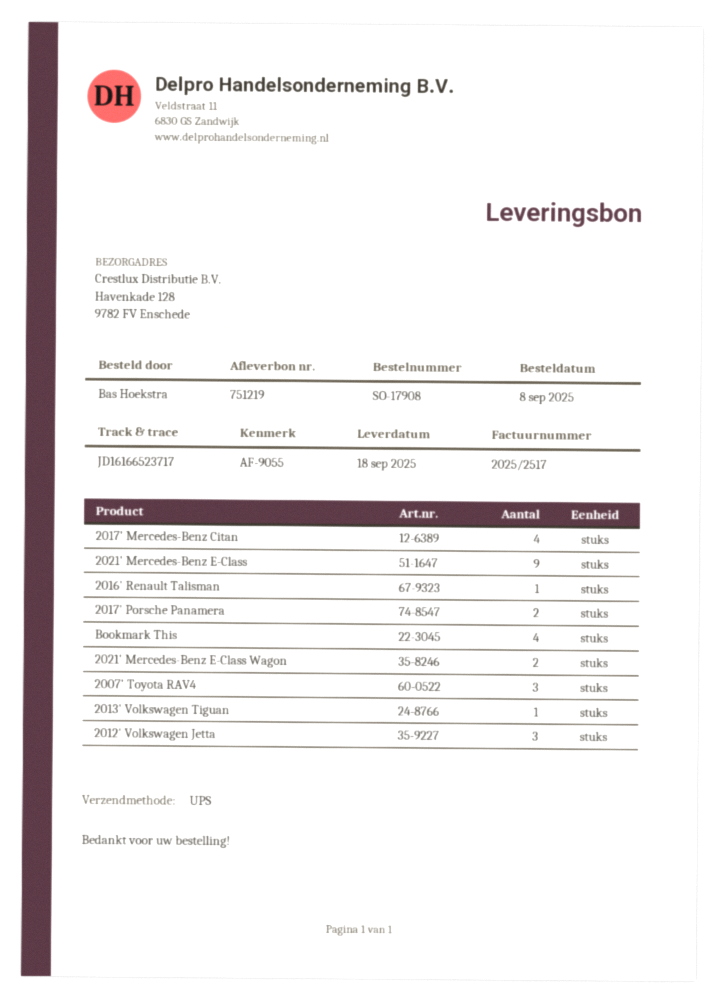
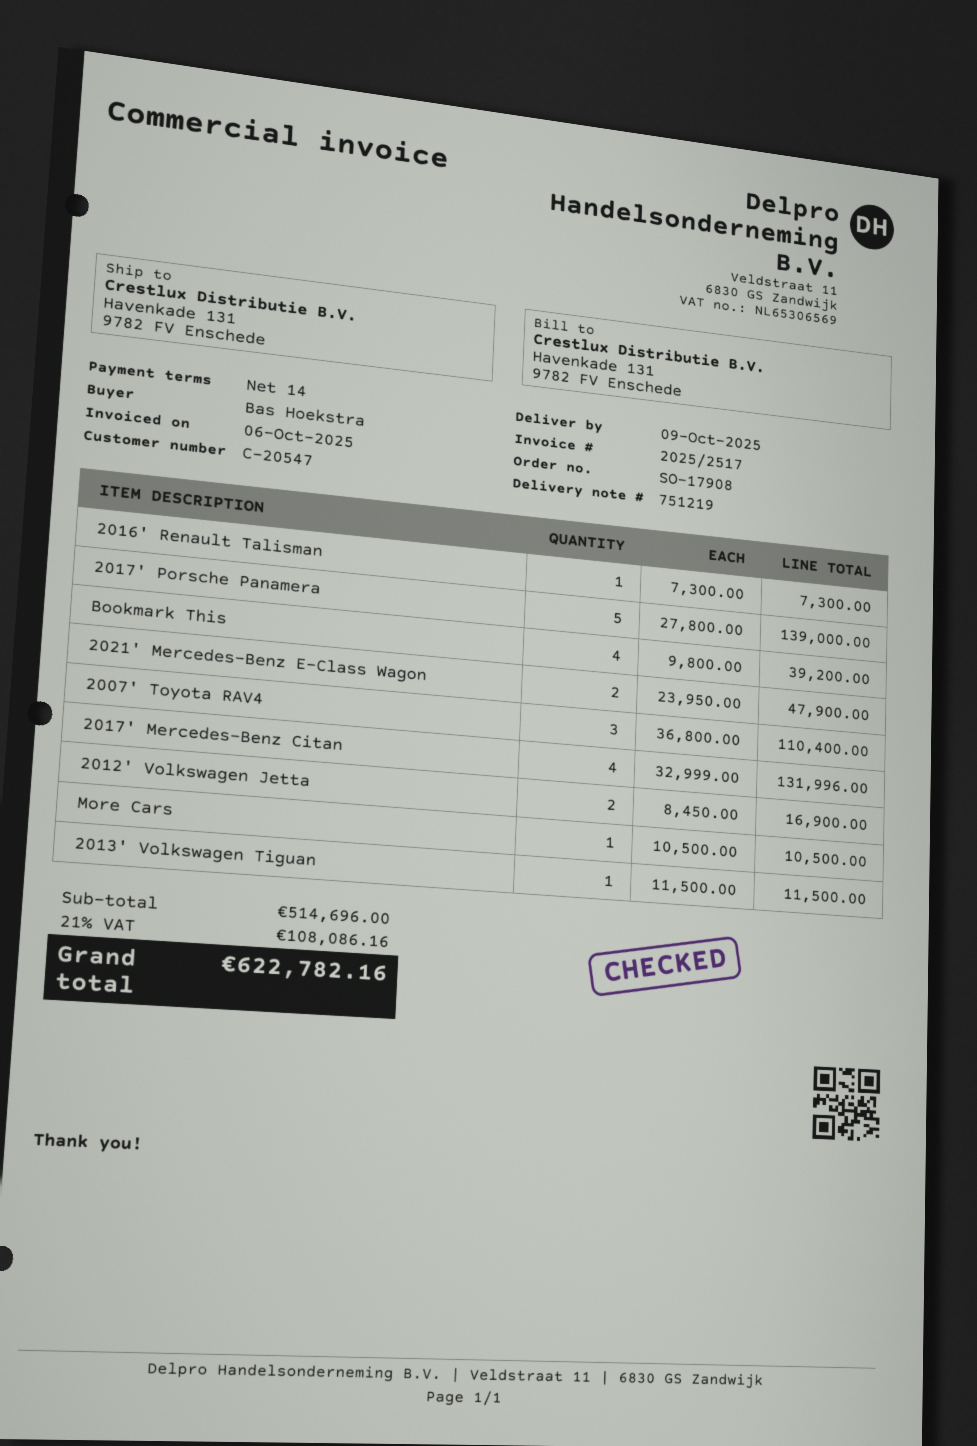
delivery date: 2025-09-18 -> 2025-10-09
ship to: Havenkade 128, 9782 FV Enschede -> Havenkade 131, 9782 FV Enschede
2021' Mercedes-Benz E-Class: 9 -> none
2017' Porsche Panamera: 2 -> 5
2012' Volkswagen Jetta: 3 -> 2
More Cars: none -> 1

